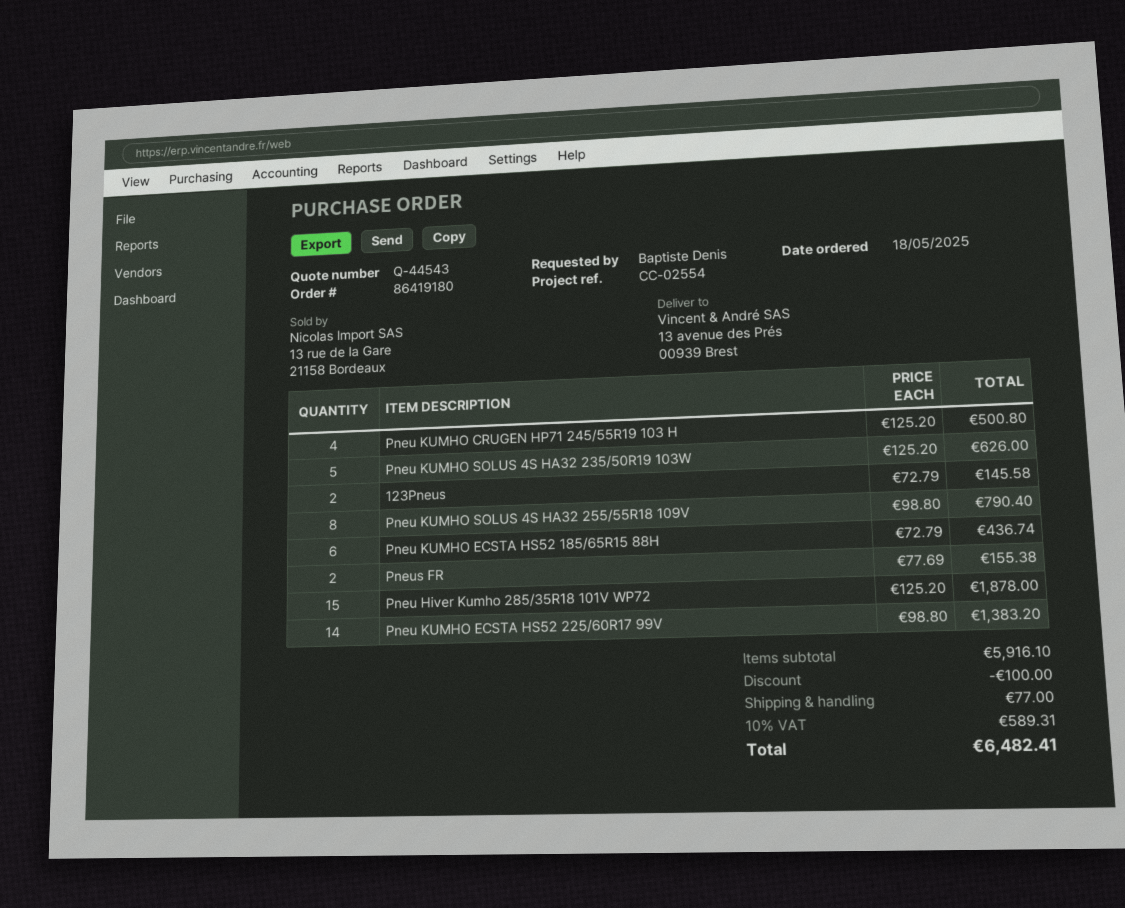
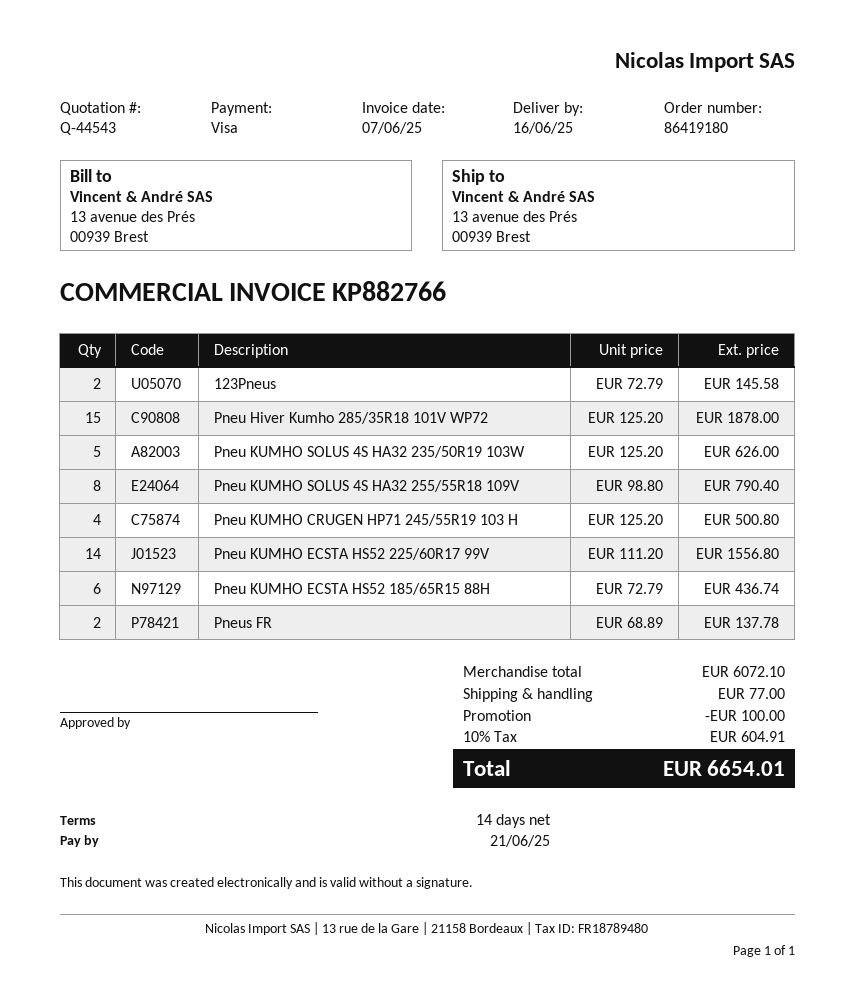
Pneus FR: 2 x 77.69 = 155.38 -> 2 x 68.89 = 137.78
Pneu KUMHO ECSTA HS52 225/60R17 99V: 14 x 98.80 = 1383.20 -> 14 x 111.20 = 1556.80
subtotal: 5916.10 -> 6072.10
tax: 10% = 589.31 -> 10% = 604.91
total: 6482.41 -> 6654.01

